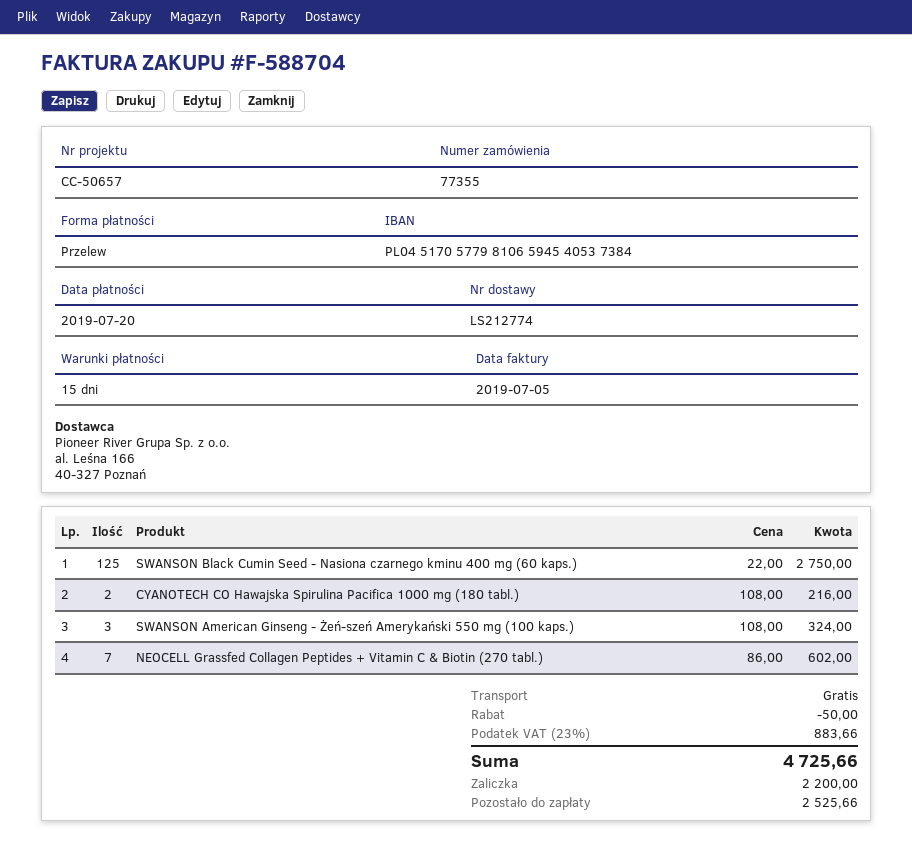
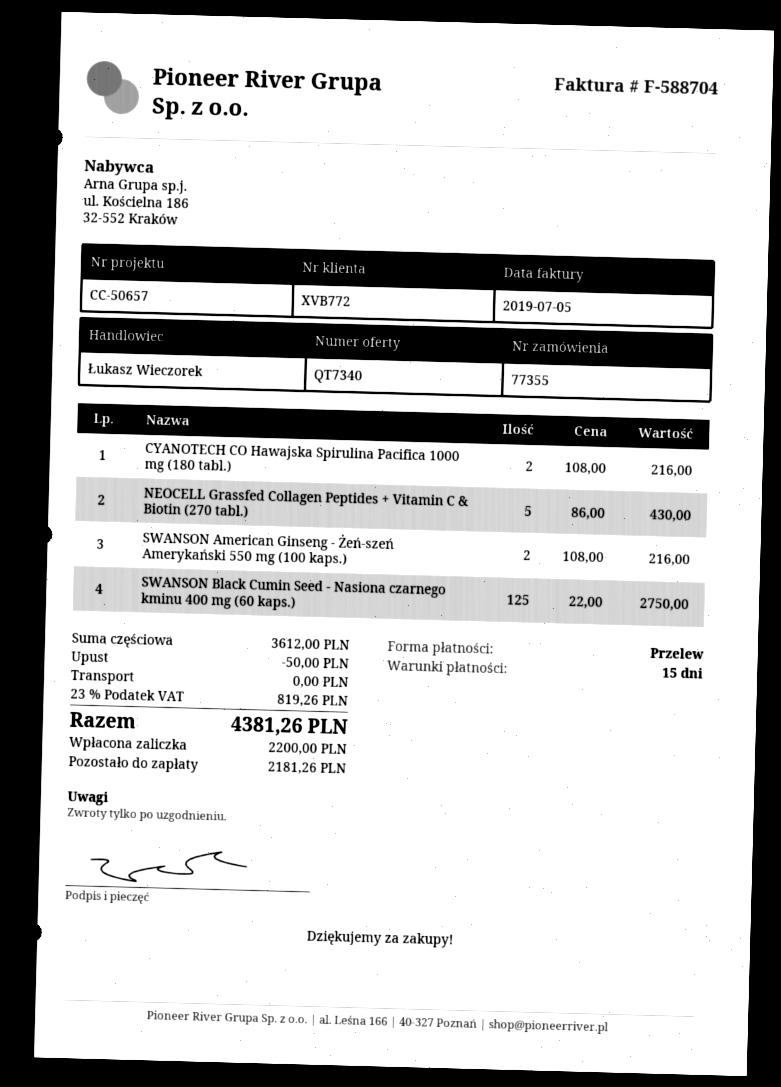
SWANSON American Ginseng - Żeń-szeń Amerykański 550 mg (100 kaps.): 3 x 108.00 = 324.00 -> 2 x 108.00 = 216.00
NEOCELL Grassfed Collagen Peptides + Vitamin C & Biotin (270 tabl.): 7 x 86.00 = 602.00 -> 5 x 86.00 = 430.00
tax: 23% = 883.66 -> 23% = 819.26
total: 4725.66 -> 4381.26
balance: 2525.66 -> 2181.26

